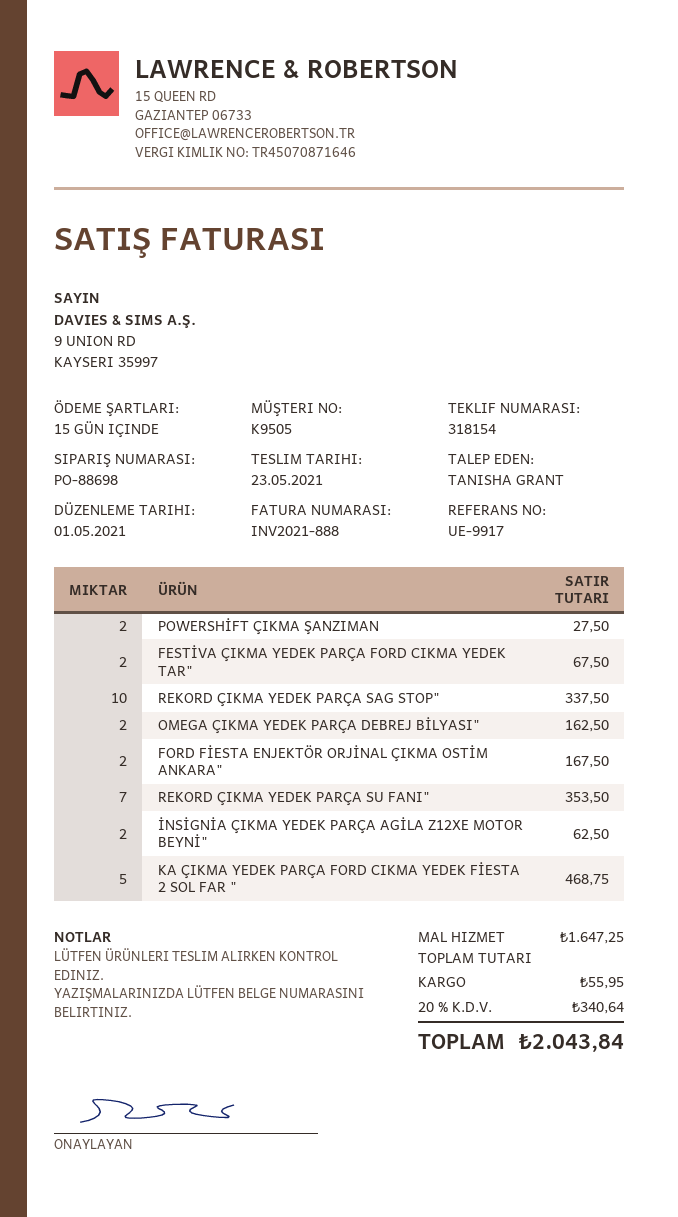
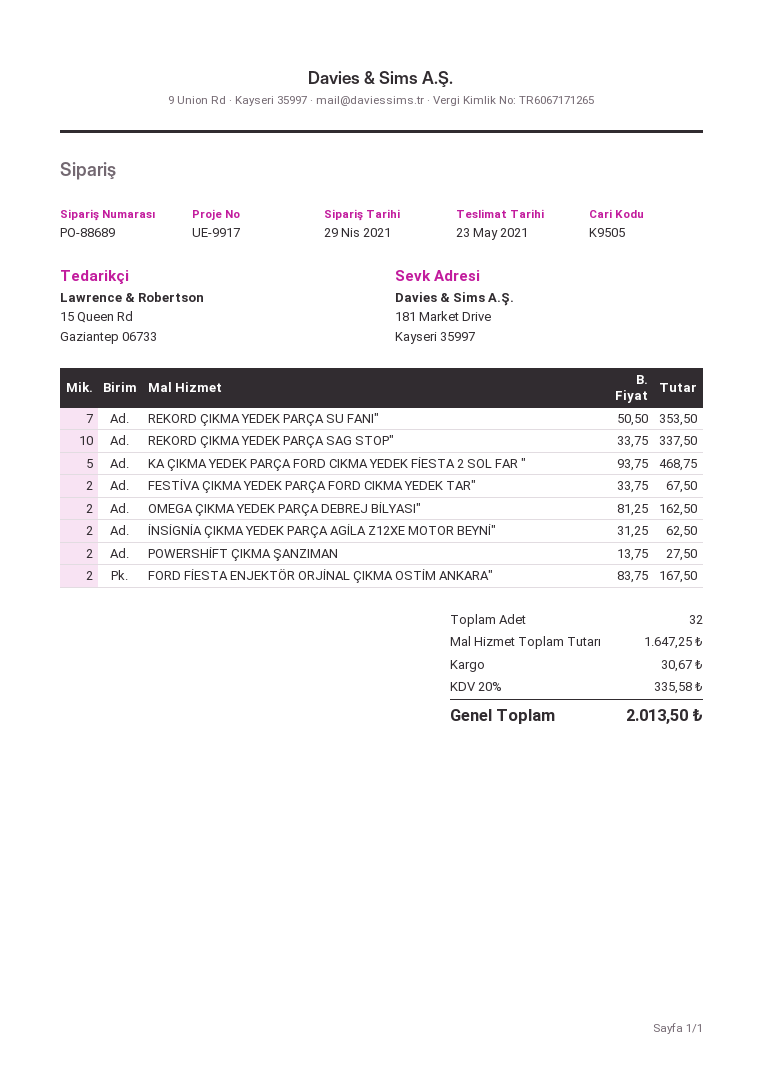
order number: PO-88698 -> PO-88689
shipping: 55.95 -> 30.67
tax: 20% = 340.64 -> 20% = 335.58
total: 2043.84 -> 2013.50

